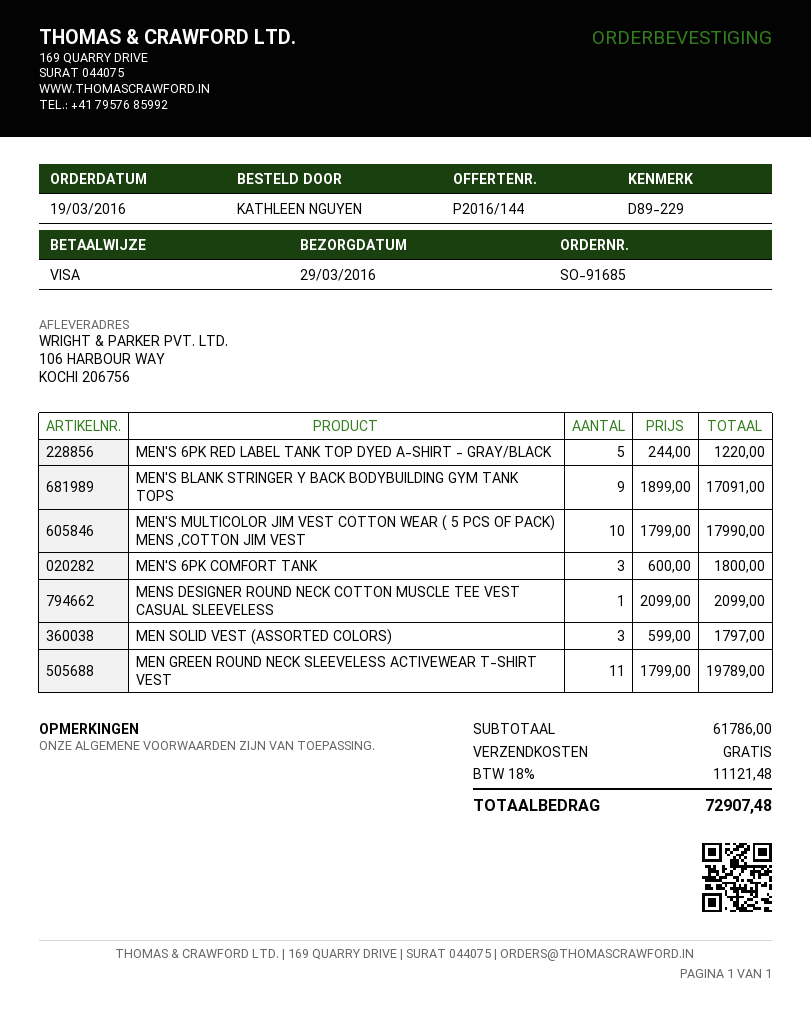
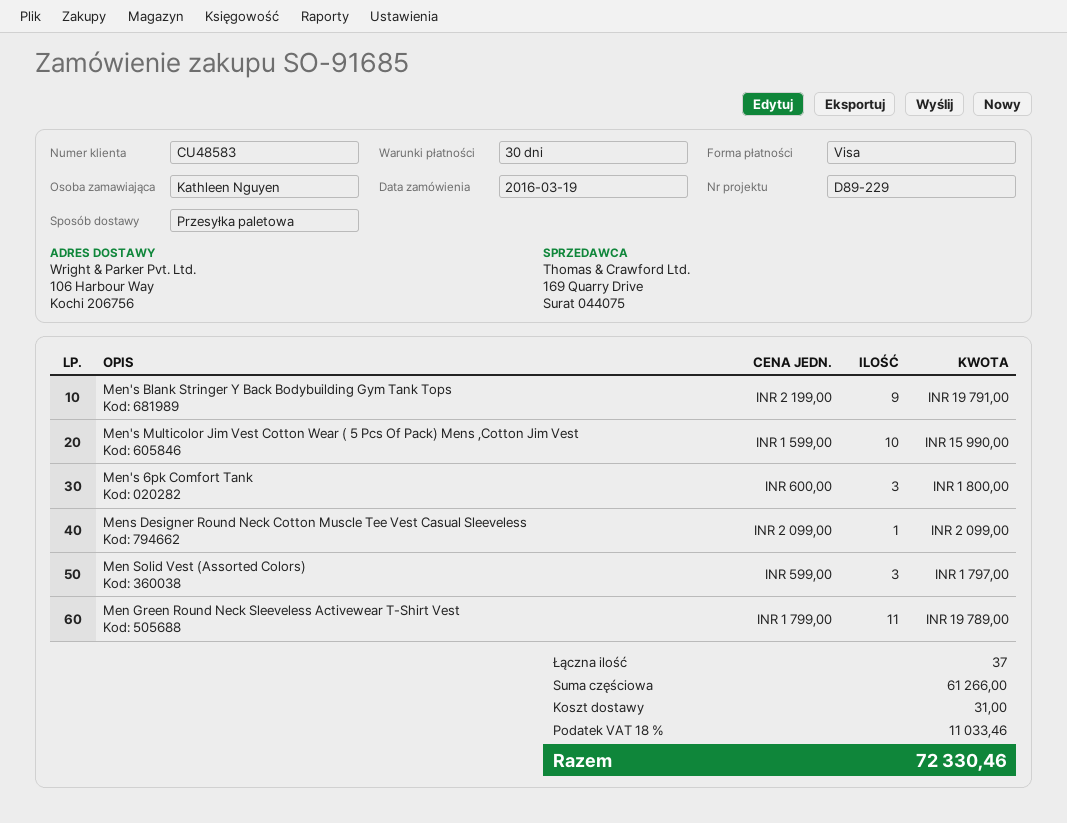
MEN'S 6PK RED LABEL TANK TOP DYED A-SHIRT - GRAY/BLACK: 5 x 244.00 = 1220.00 -> none
MEN'S BLANK STRINGER Y BACK BODYBUILDING GYM TANK TOPS: 9 x 1899.00 = 17091.00 -> 9 x 2199.00 = 19791.00
MEN'S MULTICOLOR JIM VEST COTTON WEAR ( 5 PCS OF PACK) MENS ,COTTON JIM VEST: 10 x 1799.00 = 17990.00 -> 10 x 1599.00 = 15990.00
subtotal: 61786.00 -> 61266.00
shipping: 0.00 -> 31.00
tax: 18% = 11121.48 -> 18% = 11033.46
total: 72907.48 -> 72330.46

